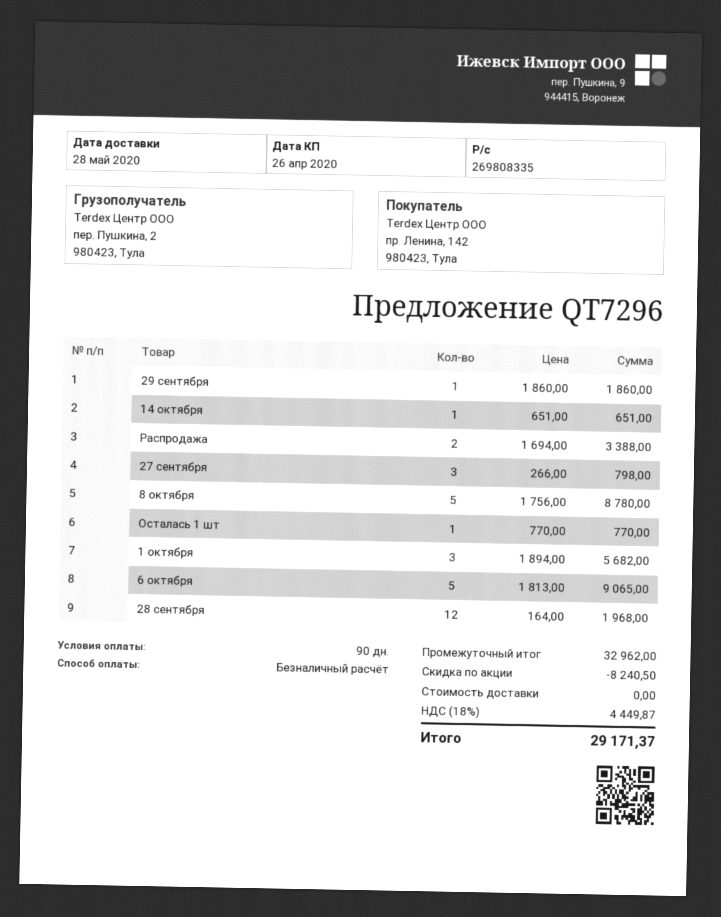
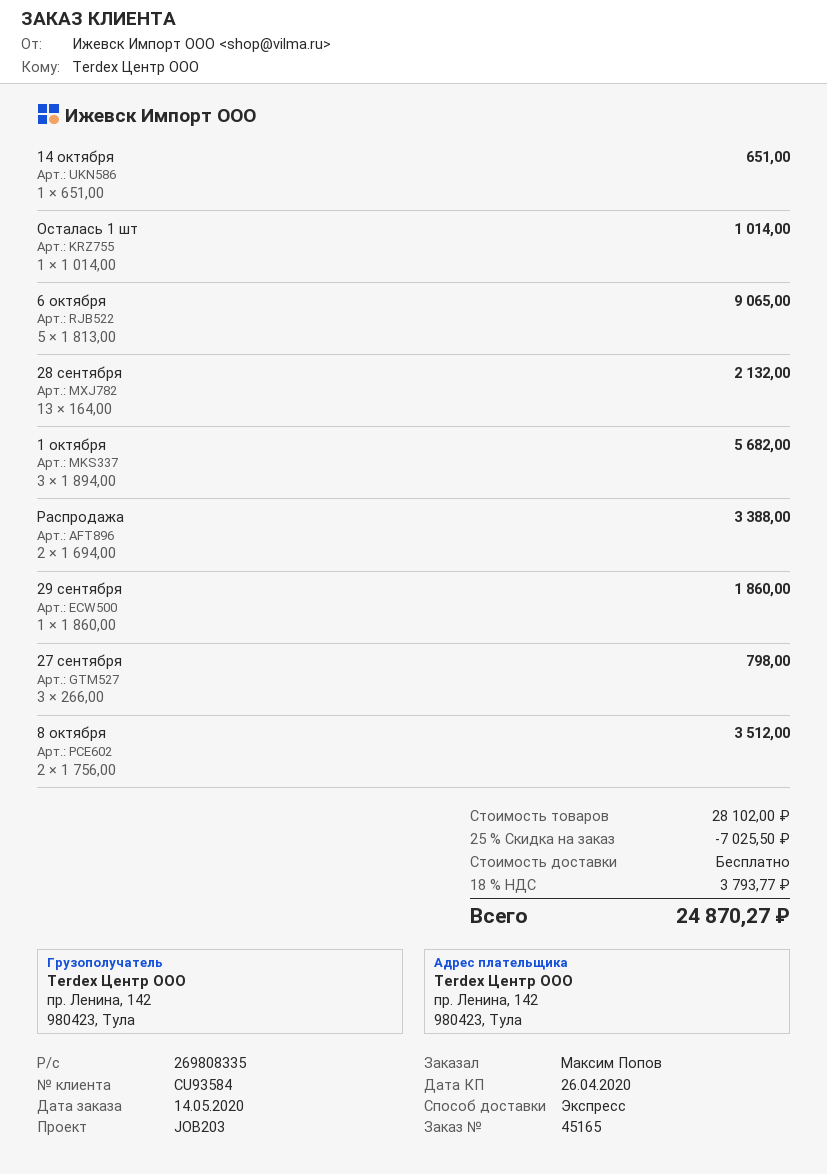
ship to: пер. Пушкина, 2, 980423, Тула -> пр. Ленина, 142, 980423, Тула
8 октября: 5 x 1756.00 = 8780.00 -> 2 x 1756.00 = 3512.00
Осталась 1 шт: 1 x 770.00 = 770.00 -> 1 x 1014.00 = 1014.00
28 сентября: 12 x 164.00 = 1968.00 -> 13 x 164.00 = 2132.00
subtotal: 32962.00 -> 28102.00
discount: 8240.50 -> 7025.50
tax: 18% = 4449.87 -> 18% = 3793.77
total: 29171.37 -> 24870.27

